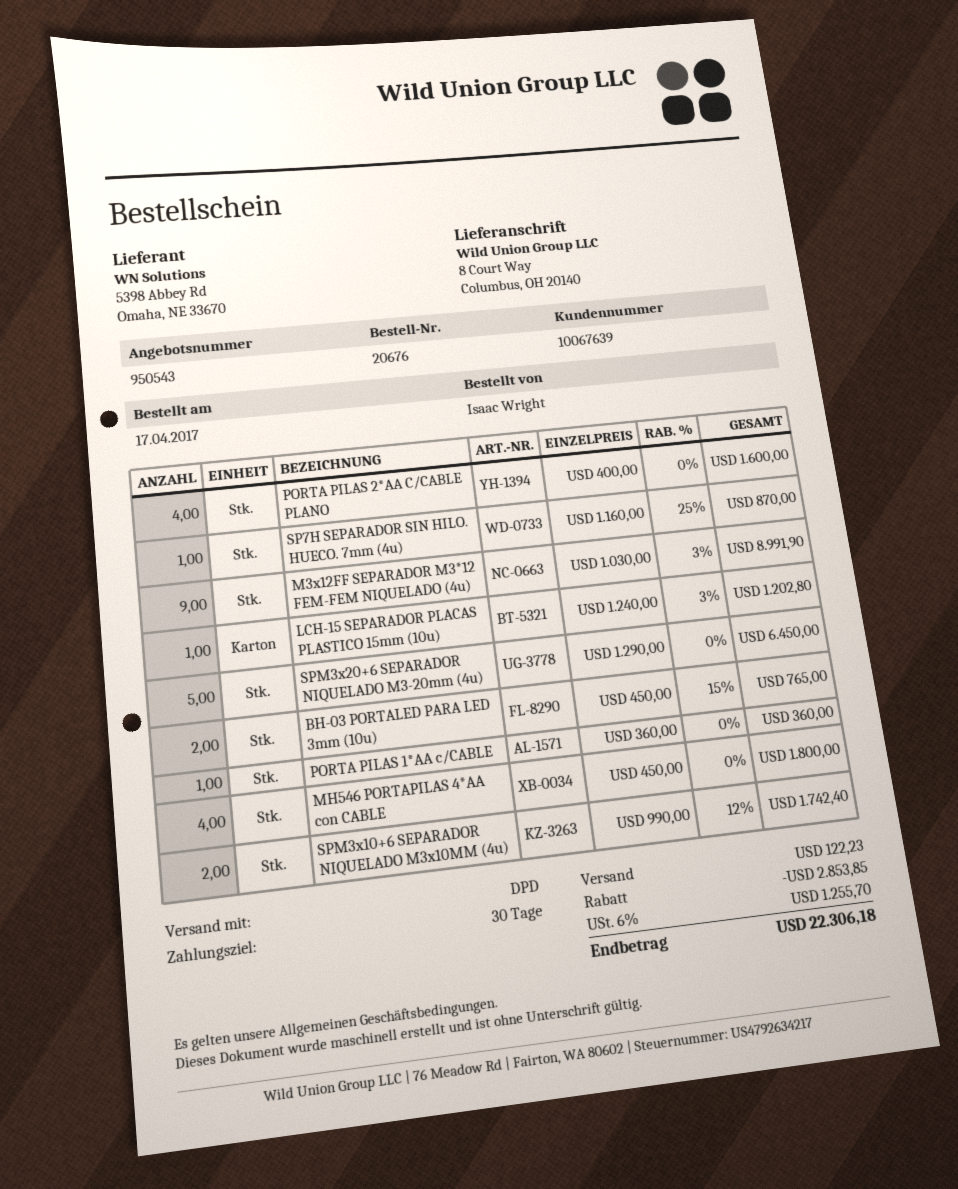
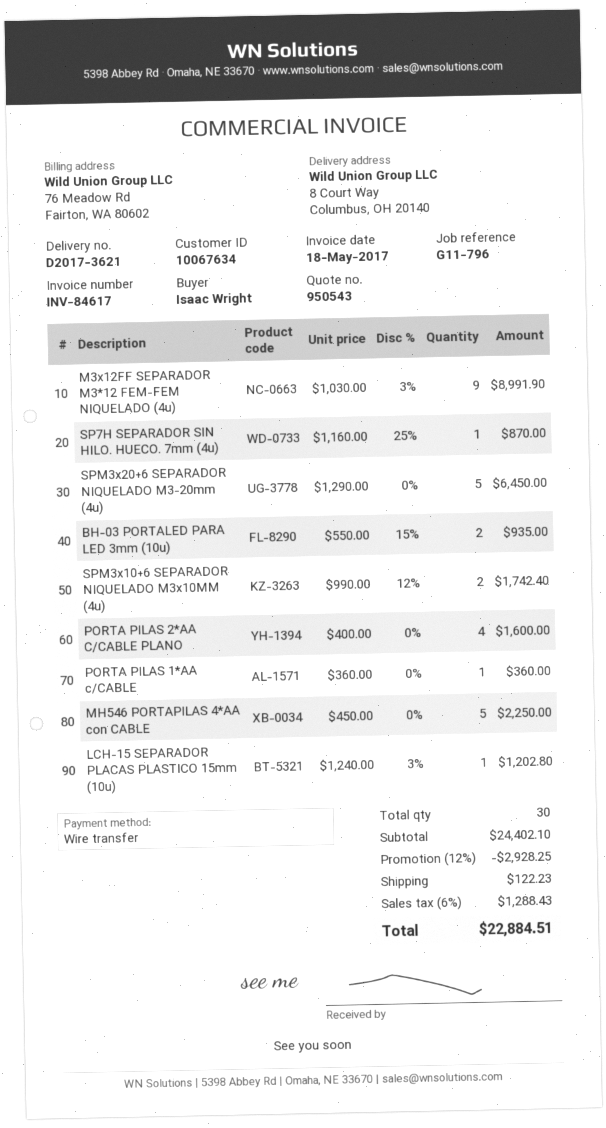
customer number: 10067639 -> 10067634
BH-03 PORTALED PARA LED 3mm (10u): 2 x 450.00 - 15% = 765.00 -> 2 x 550.00 - 15% = 935.00
MH546 PORTAPILAS 4*AA con CABLE: 4 x 450.00 = 1800.00 -> 5 x 450.00 = 2250.00
discount: 2853.85 -> 2928.25
tax: 6% = 1255.70 -> 6% = 1288.43
total: 22306.18 -> 22884.51

